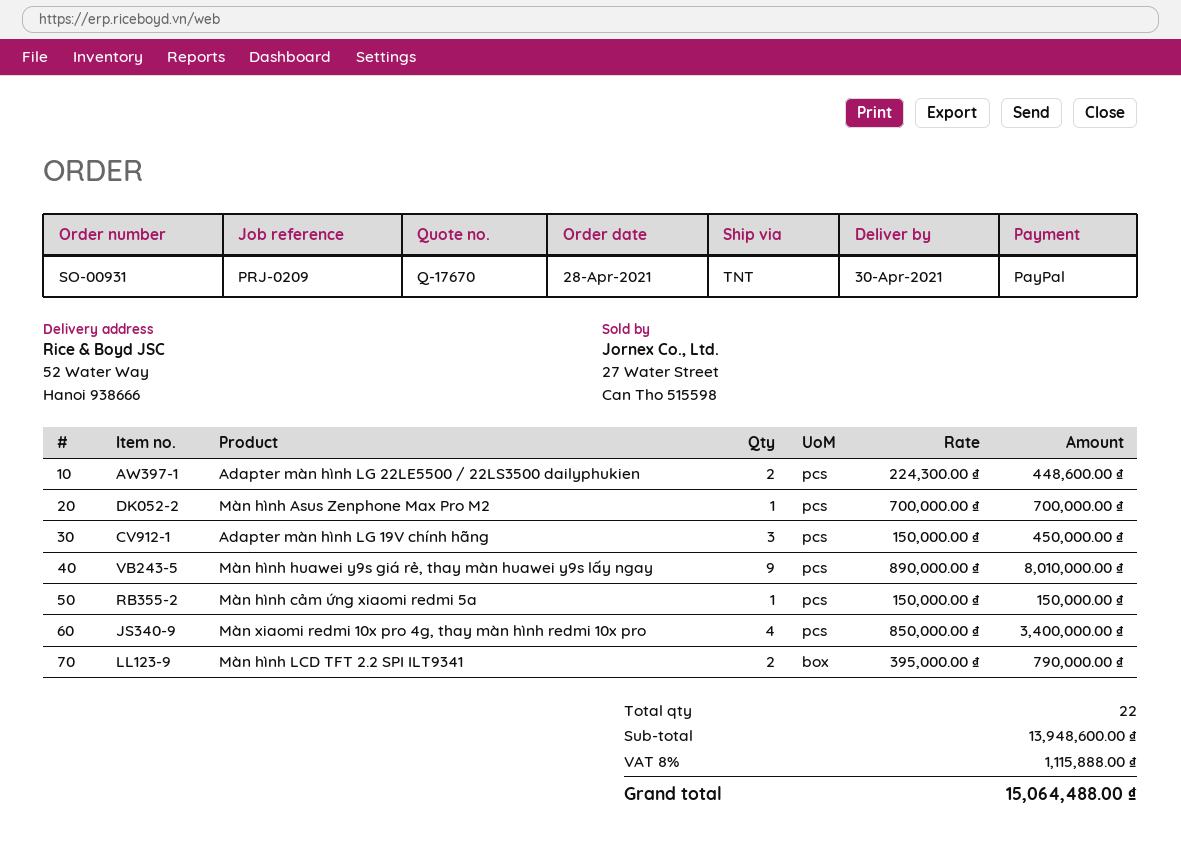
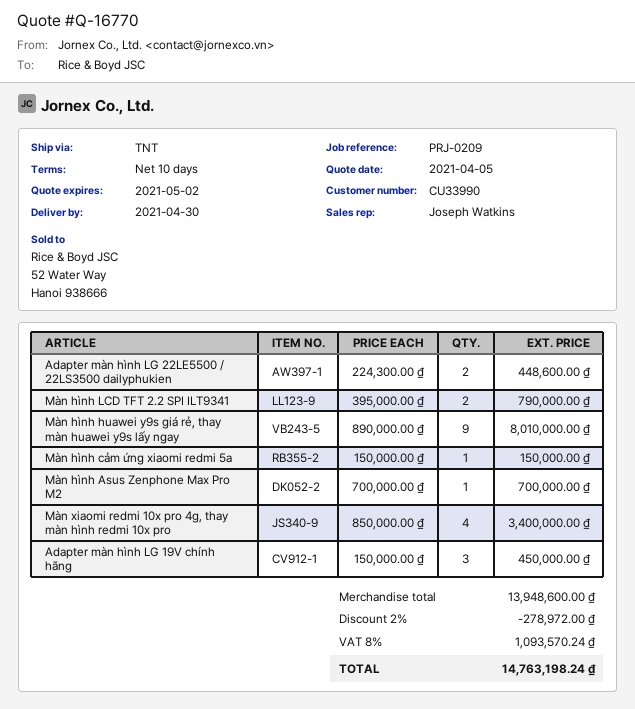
quote number: Q-17670 -> Q-16770
discount: none -> 2% = 278972.00
tax: 8% = 1115888.00 -> 8% = 1093570.24
total: 15064488.00 -> 14763198.24

